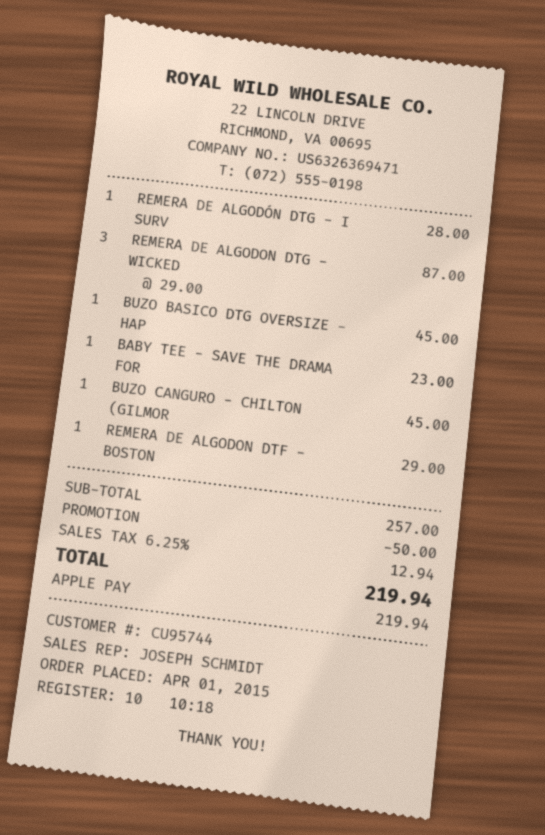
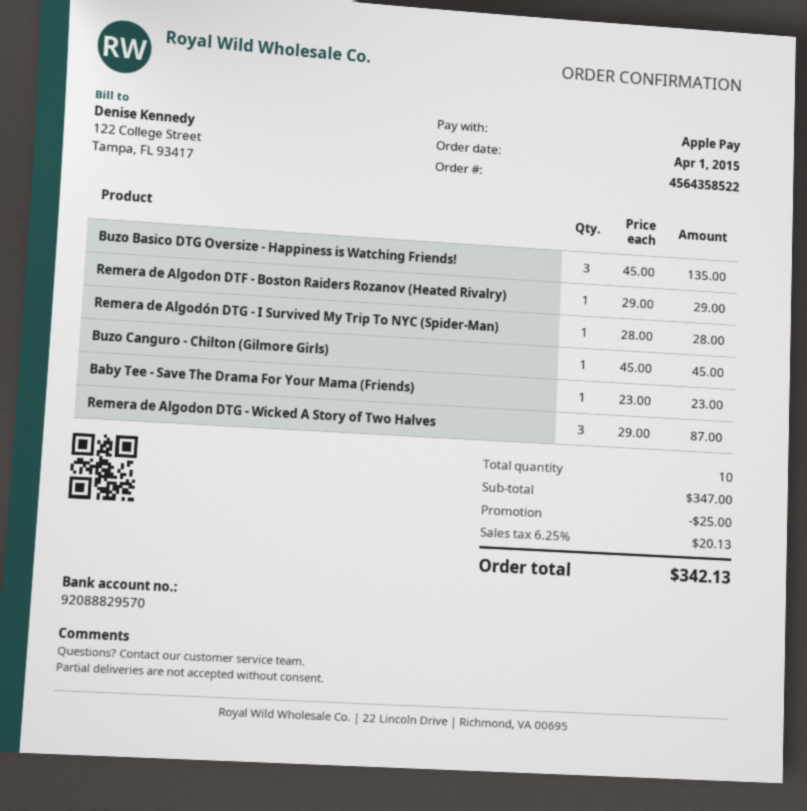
BUZO BASICO DTG OVERSIZE - HAP: 1 x 45.00 = 45.00 -> 3 x 45.00 = 135.00
subtotal: 257.00 -> 347.00
discount: 50.00 -> 25.00
tax: 6.25% = 12.94 -> 6.25% = 20.13
total: 219.94 -> 342.13

